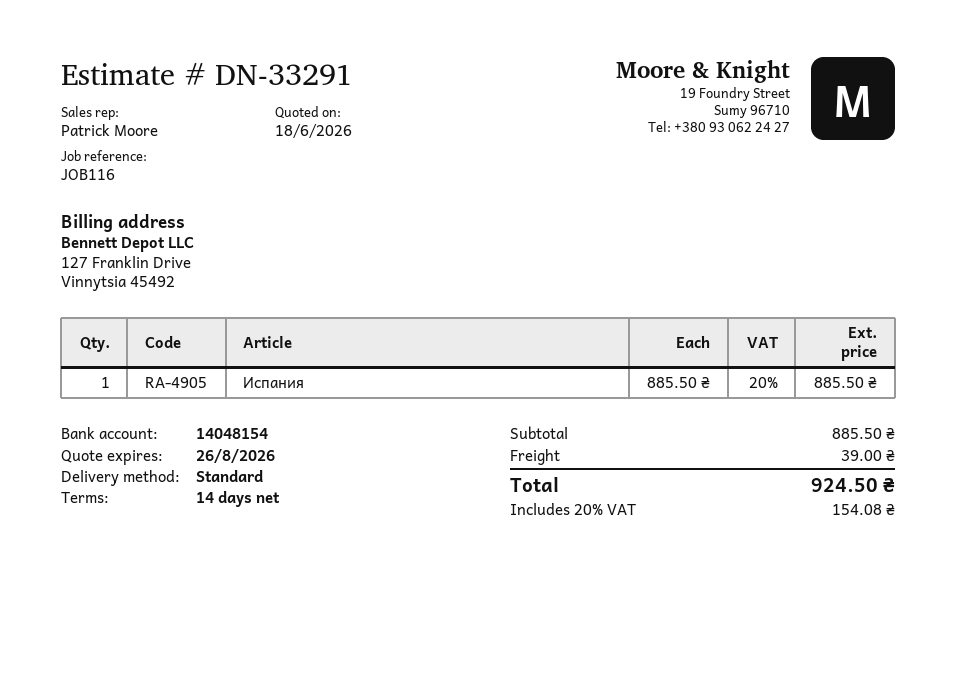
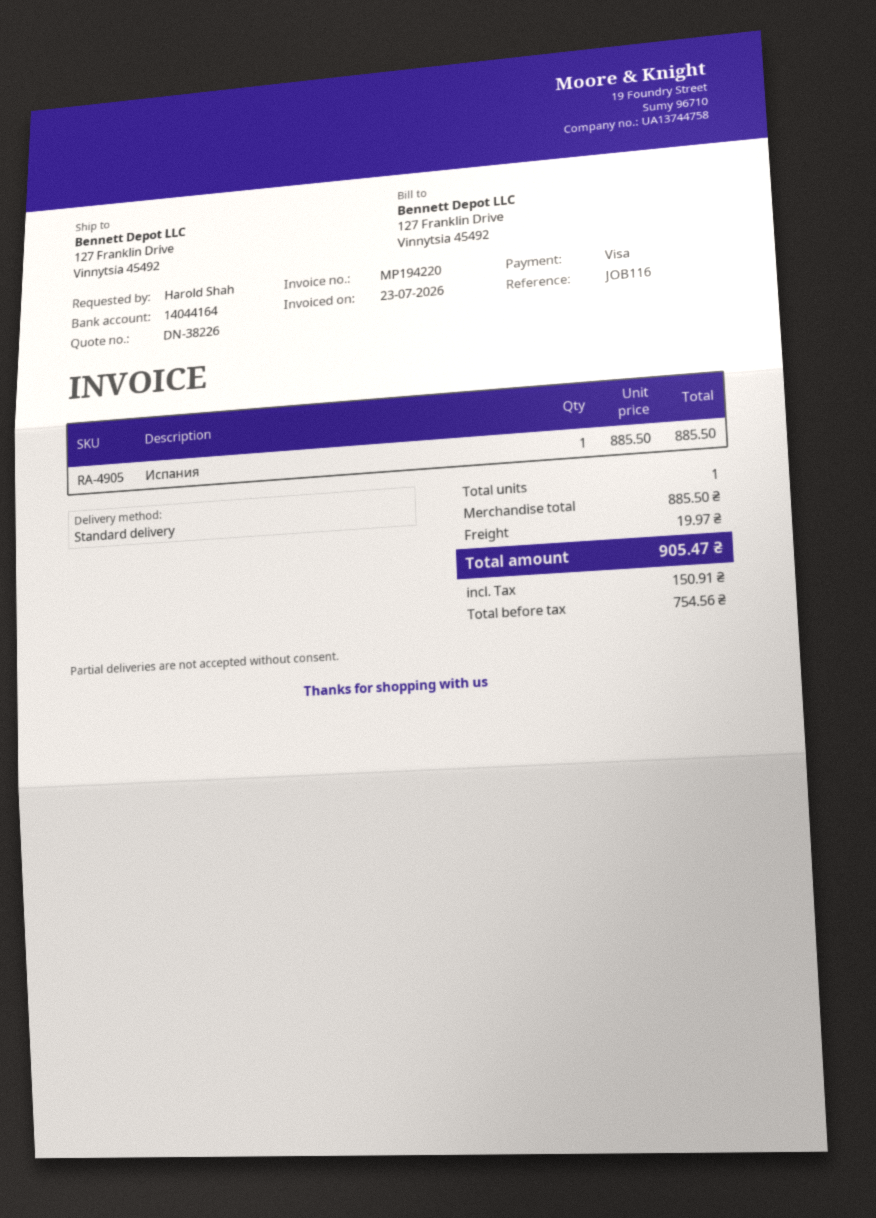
quote number: DN-33291 -> DN-38226
bank account: 14048154 -> 14044164
shipping: 39.00 -> 19.97
tax: 154.08 -> 150.91
total: 924.50 -> 905.47

